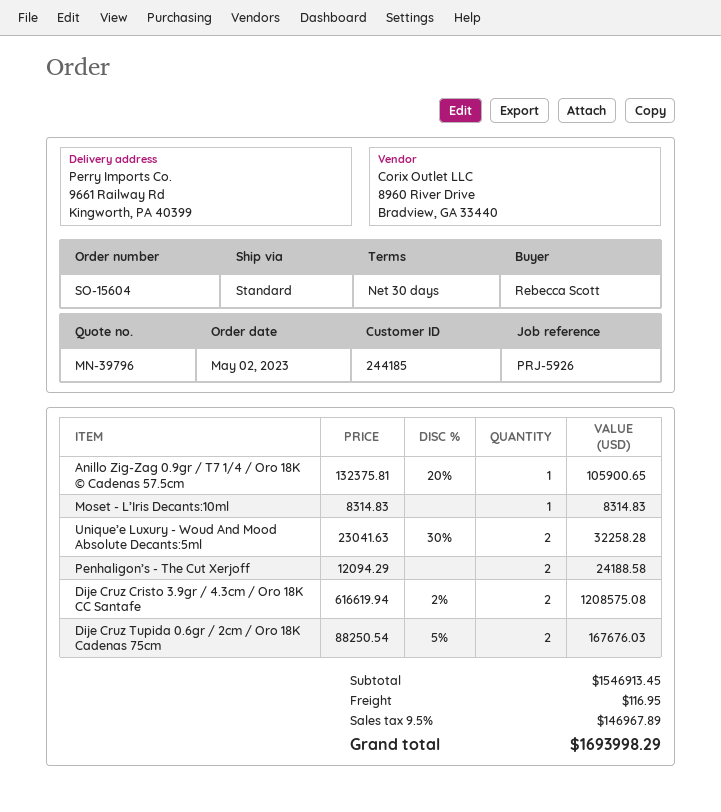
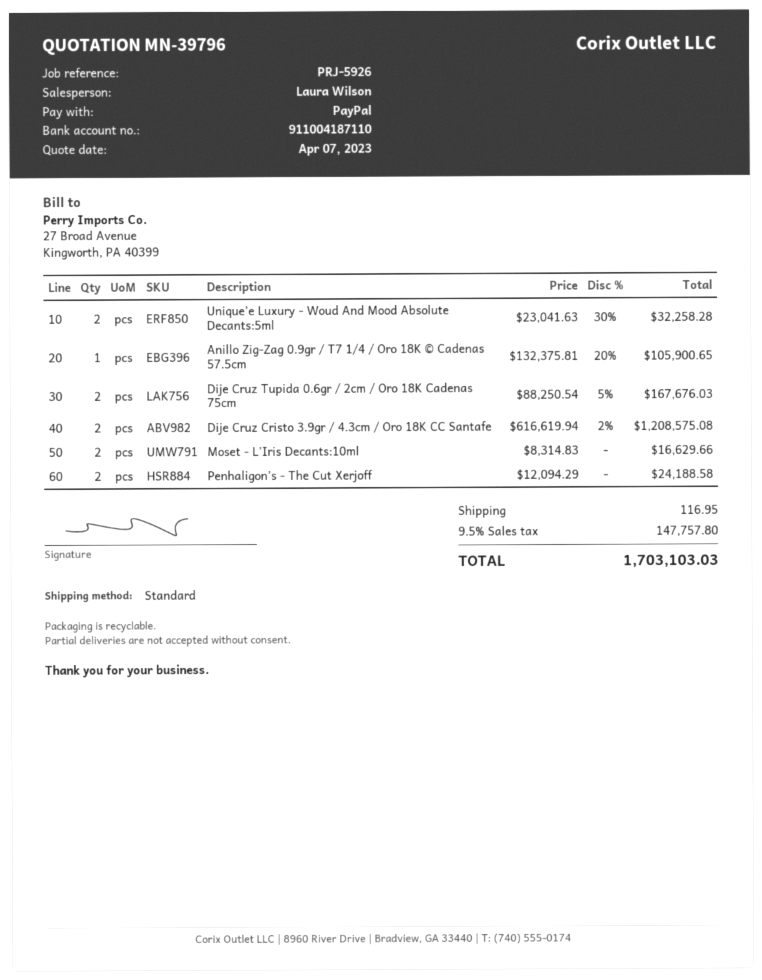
Moset - L’Iris Decants:10ml: 1 x 8314.83 = 8314.83 -> 2 x 8314.83 = 16629.66
tax: 9.5% = 146967.89 -> 9.5% = 147757.80
total: 1693998.29 -> 1703103.03

